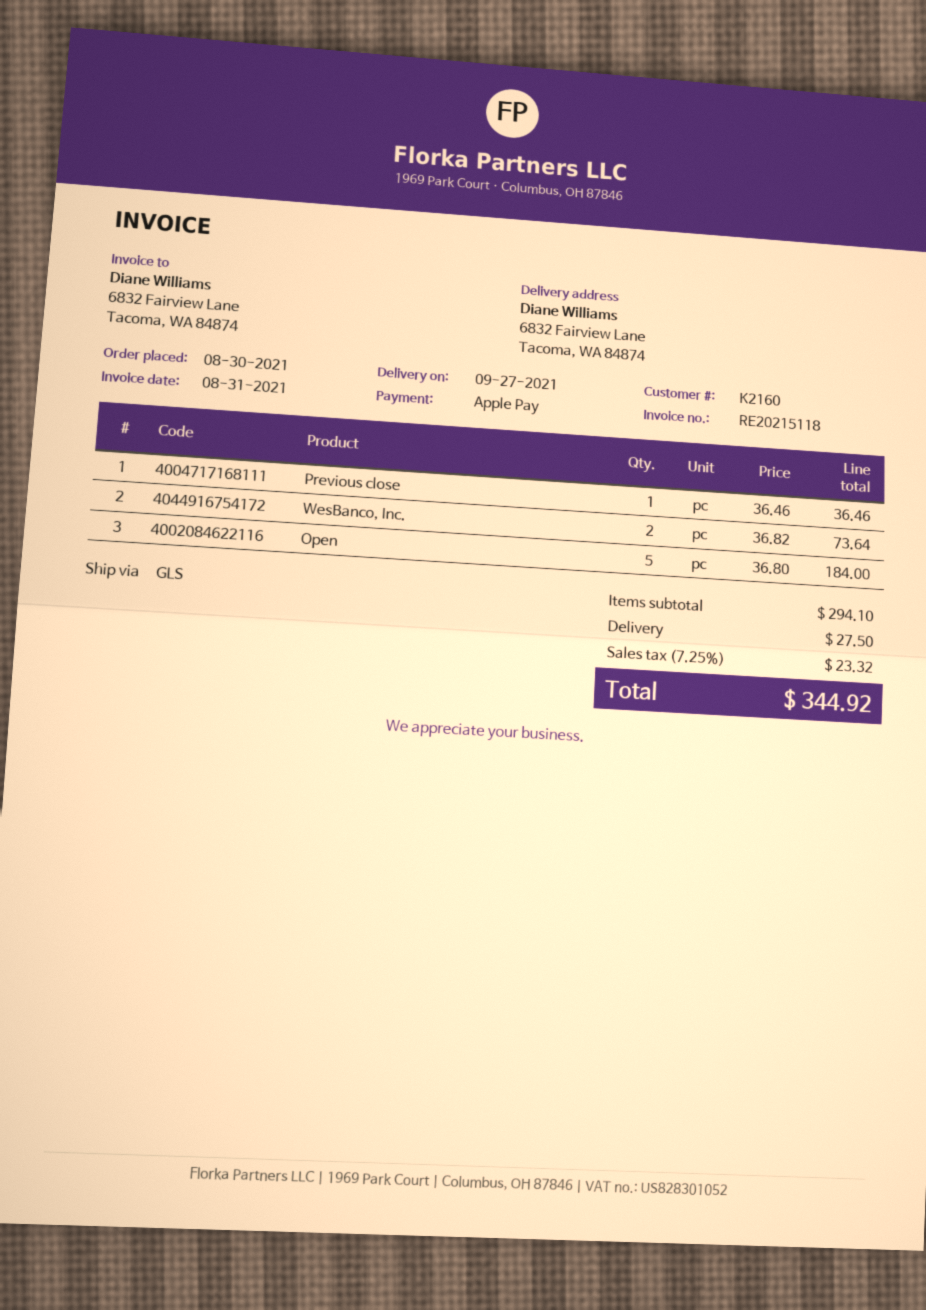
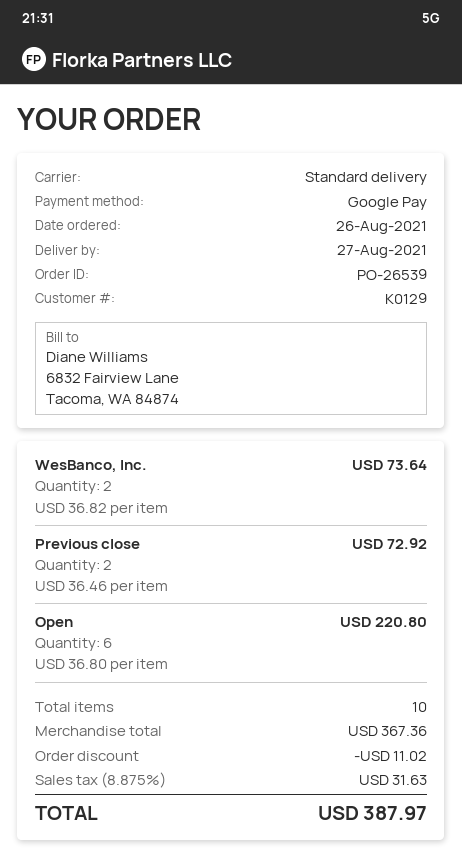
order date: 2021-08-30 -> 2021-08-26
delivery date: 2021-09-27 -> 2021-08-27
customer number: K2160 -> K0129
payment method: Apple Pay -> Google Pay
shipping method: GLS -> standard
Previous close: 1 x 36.46 = 36.46 -> 2 x 36.46 = 72.92
Open: 5 x 36.80 = 184.00 -> 6 x 36.80 = 220.80
subtotal: 294.10 -> 367.36
discount: none -> 11.02
shipping: 27.50 -> none
tax: 7.25% = 23.32 -> 8.875% = 31.63
total: 344.92 -> 387.97

